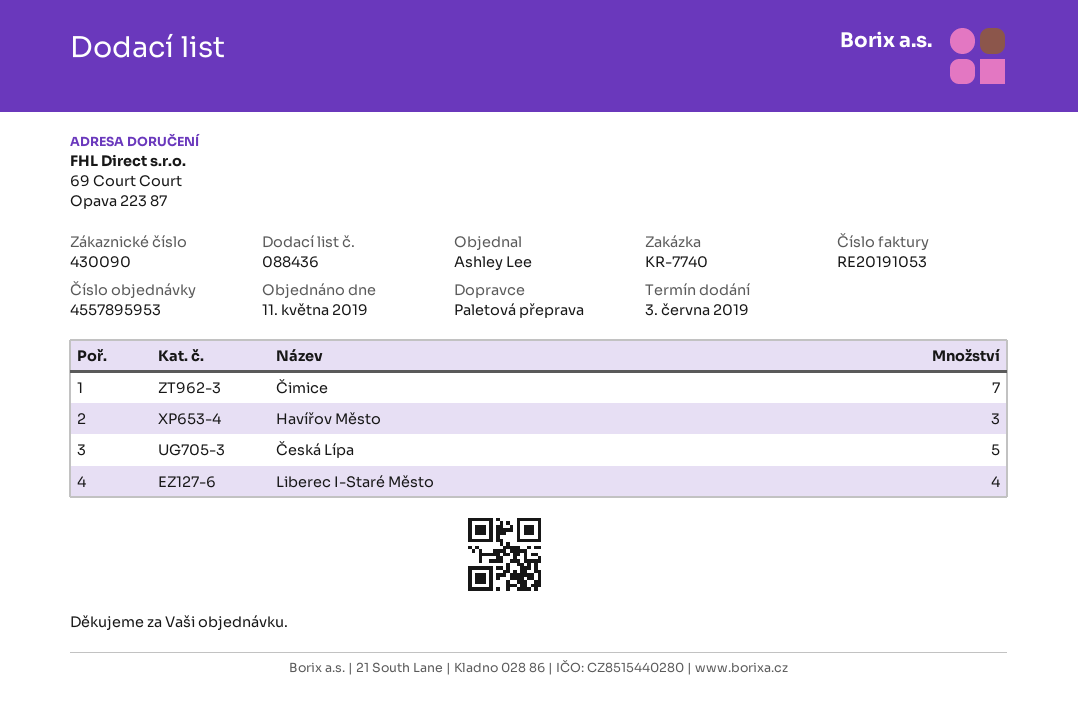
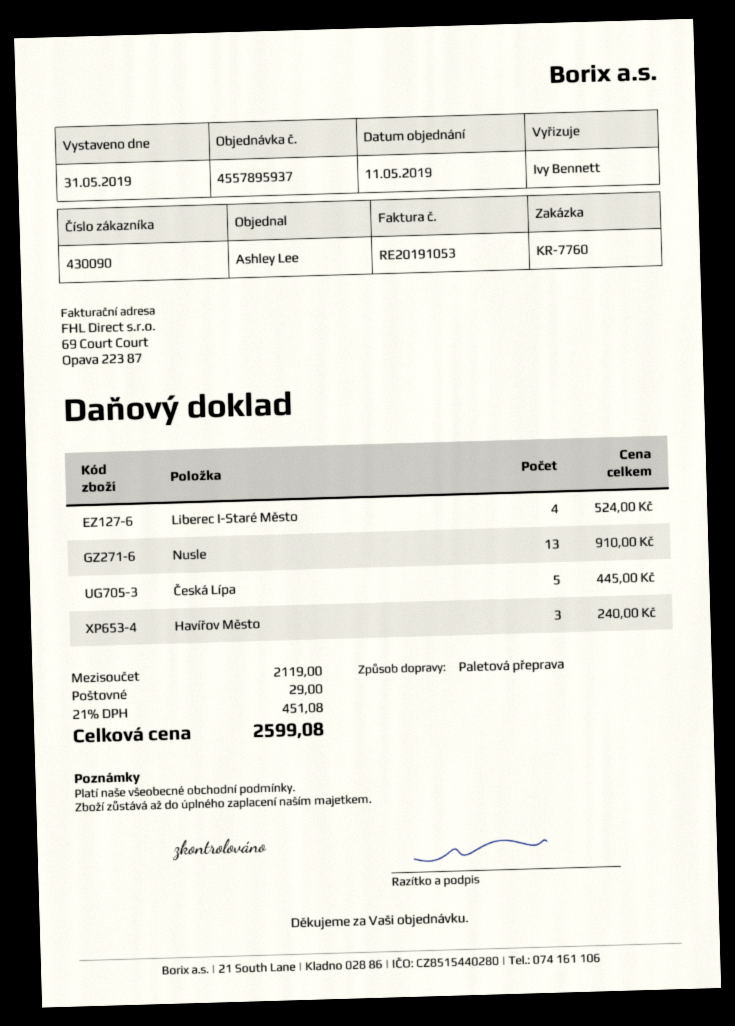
order number: 4557895953 -> 4557895937
reference: KR-7740 -> KR-7760
Čimice: 7 -> none
Nusle: none -> 13

